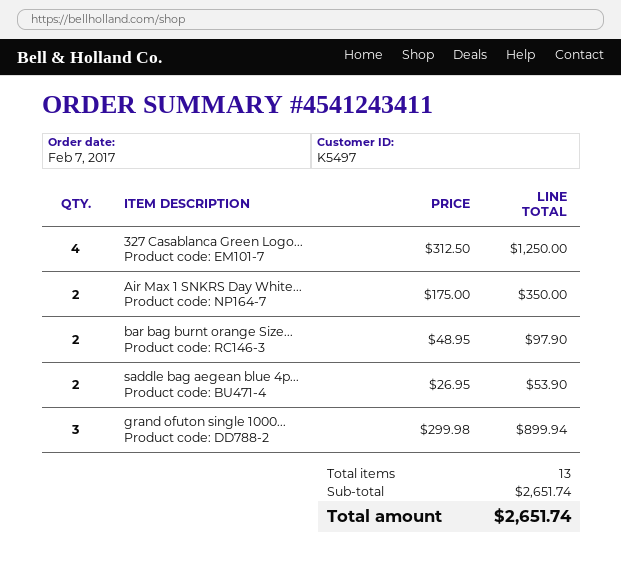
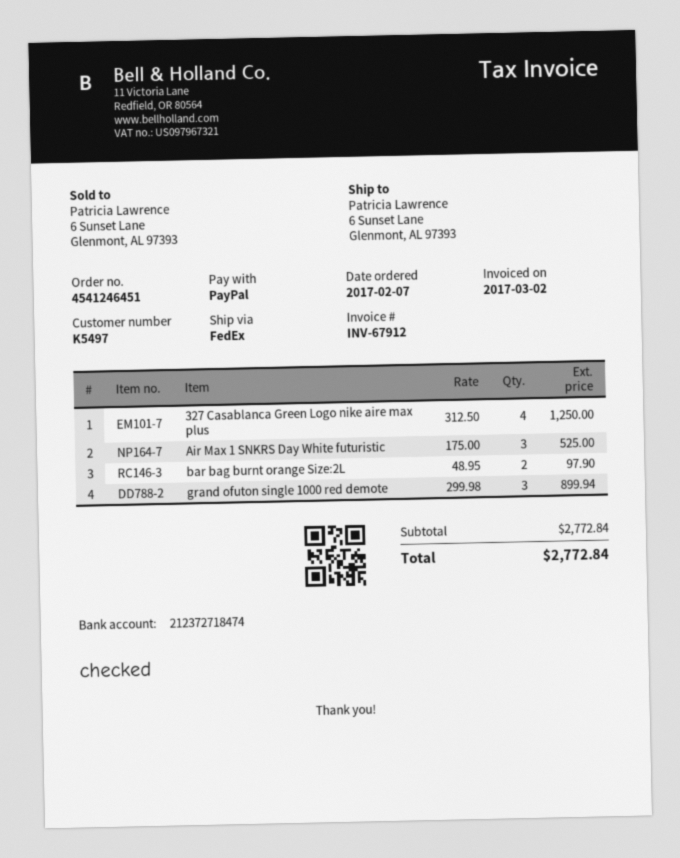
order number: 4541243411 -> 4541246451
Air Max 1 SNKRS Day White...: 2 x 175.00 = 350.00 -> 3 x 175.00 = 525.00
saddle bag aegean blue 4p...: 2 x 26.95 = 53.90 -> none
subtotal: 2651.74 -> 2772.84
total: 2651.74 -> 2772.84

